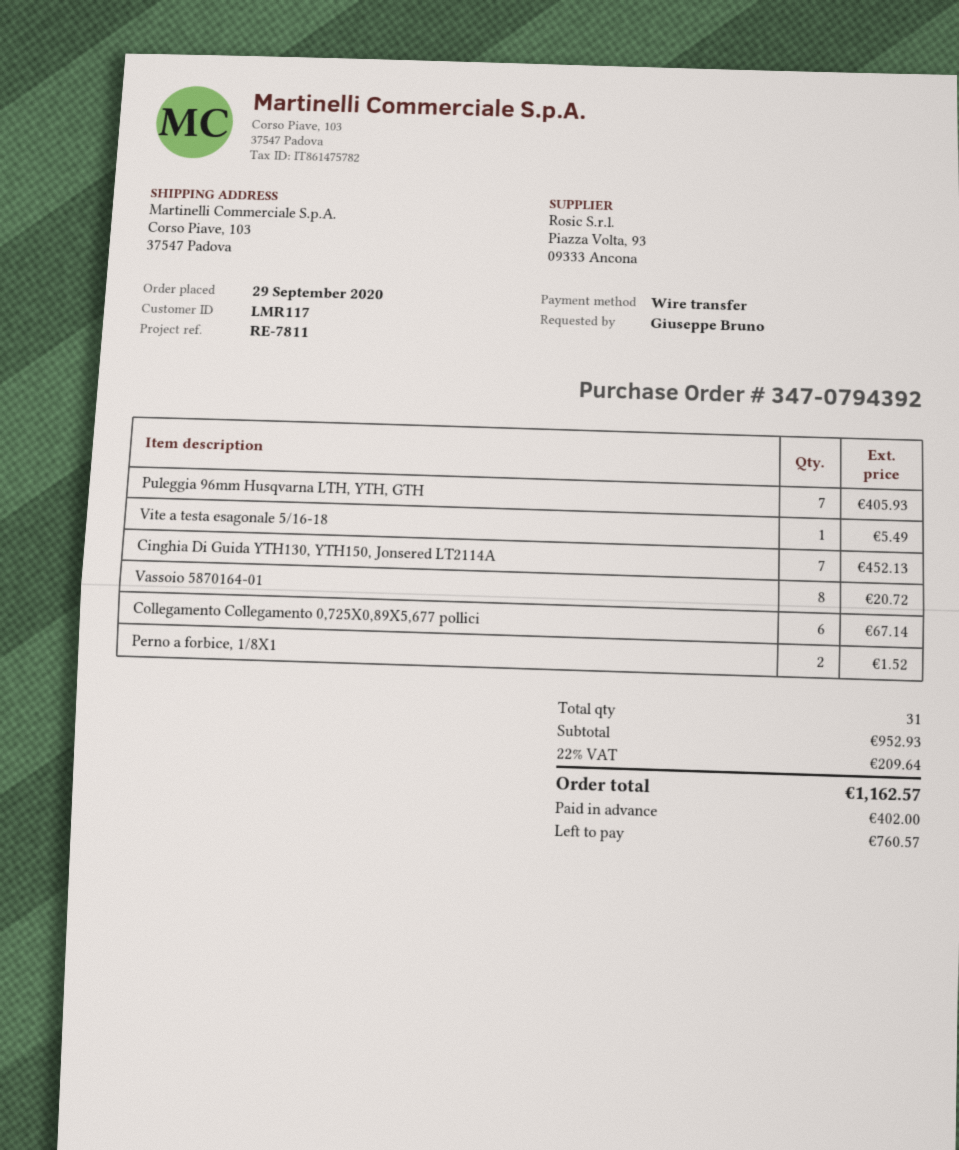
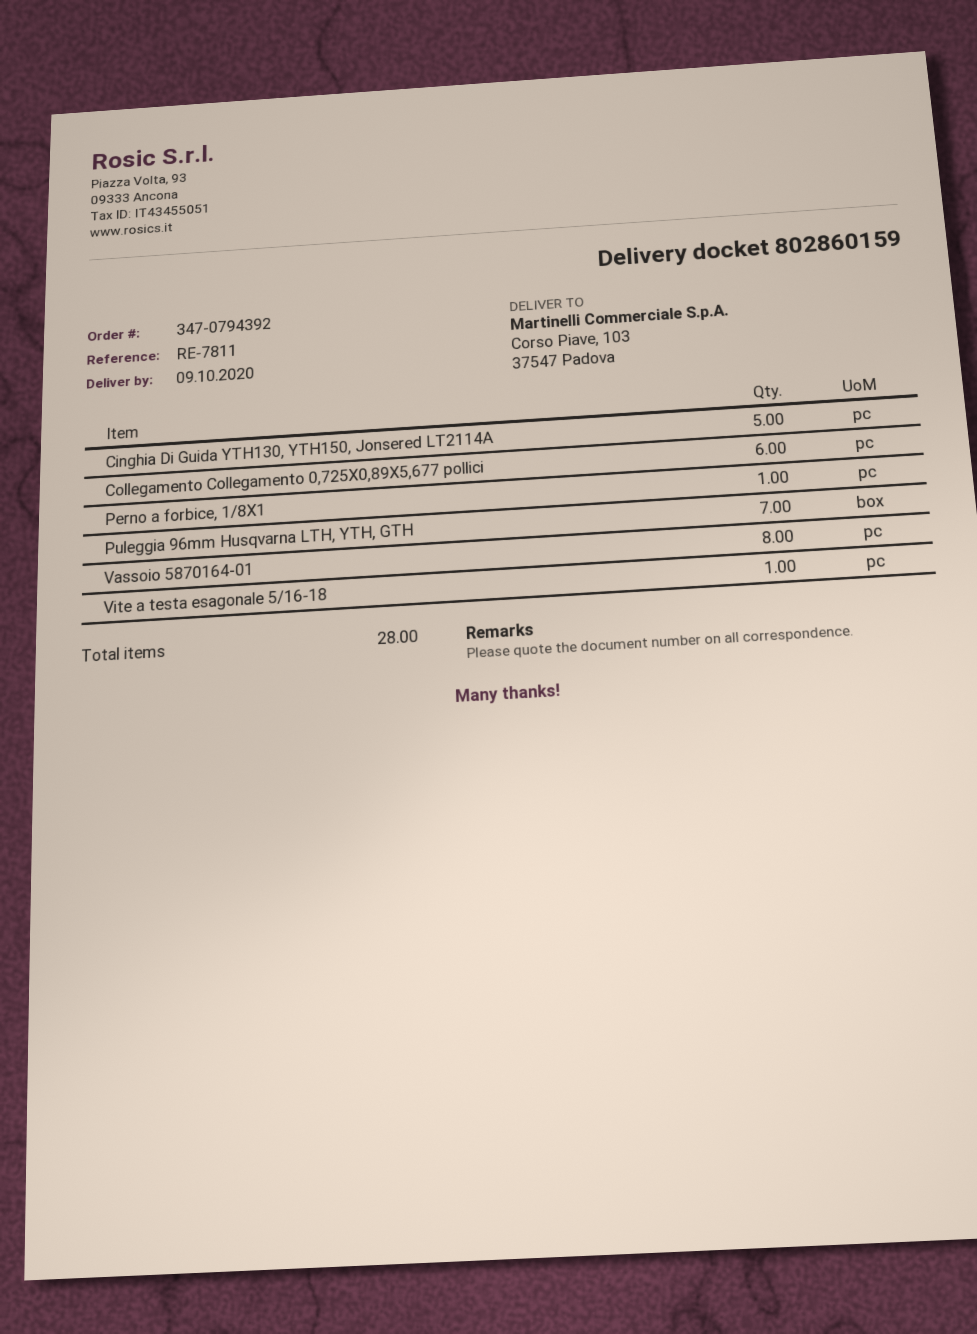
Cinghia Di Guida YTH130, YTH150, Jonsered LT2114A: 7 -> 5
Perno a forbice, 1/8X1: 2 -> 1
total quantity: 31 -> 28

